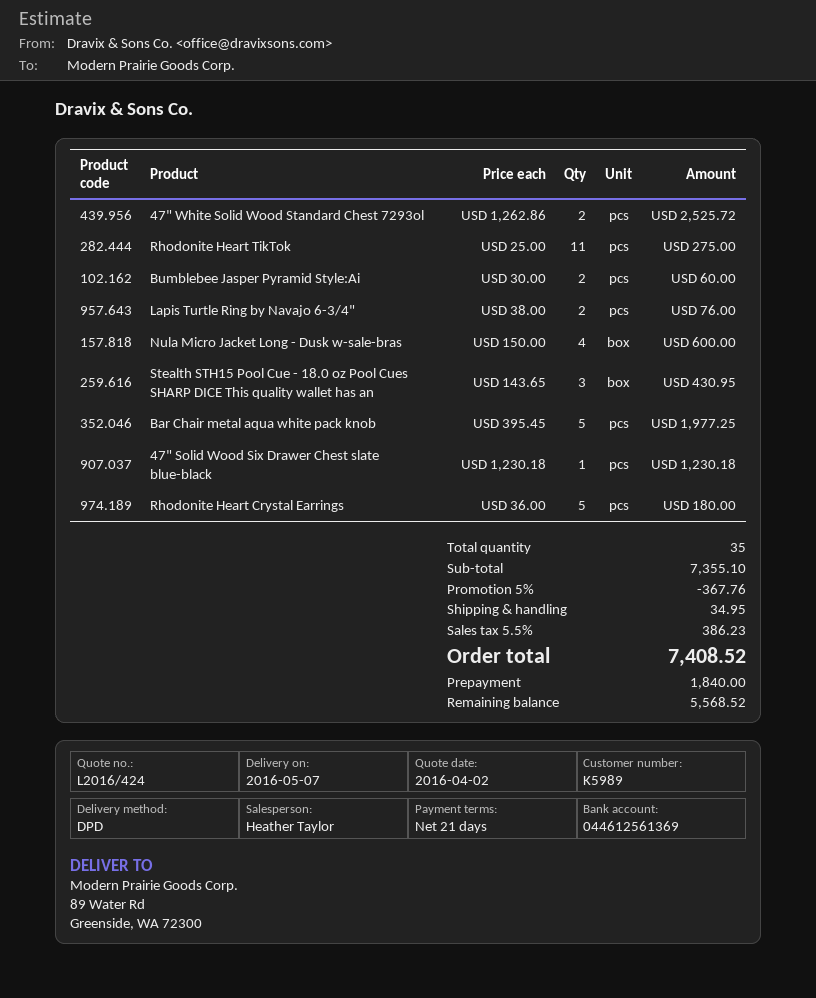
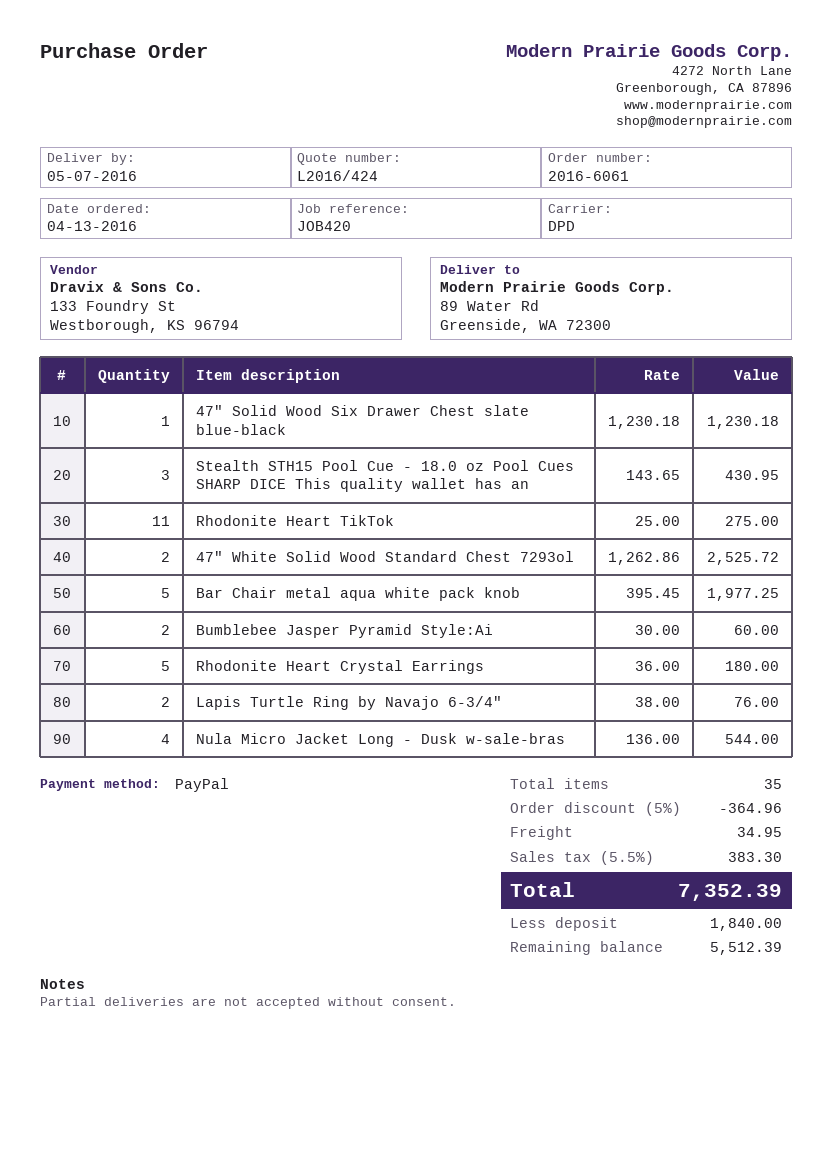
Nula Micro Jacket Long - Dusk w-sale-bras: 4 x 150.00 = 600.00 -> 4 x 136.00 = 544.00
discount: 5% = 367.76 -> 5% = 364.96
tax: 5.5% = 386.23 -> 5.5% = 383.30
total: 7408.52 -> 7352.39
balance: 5568.52 -> 5512.39

